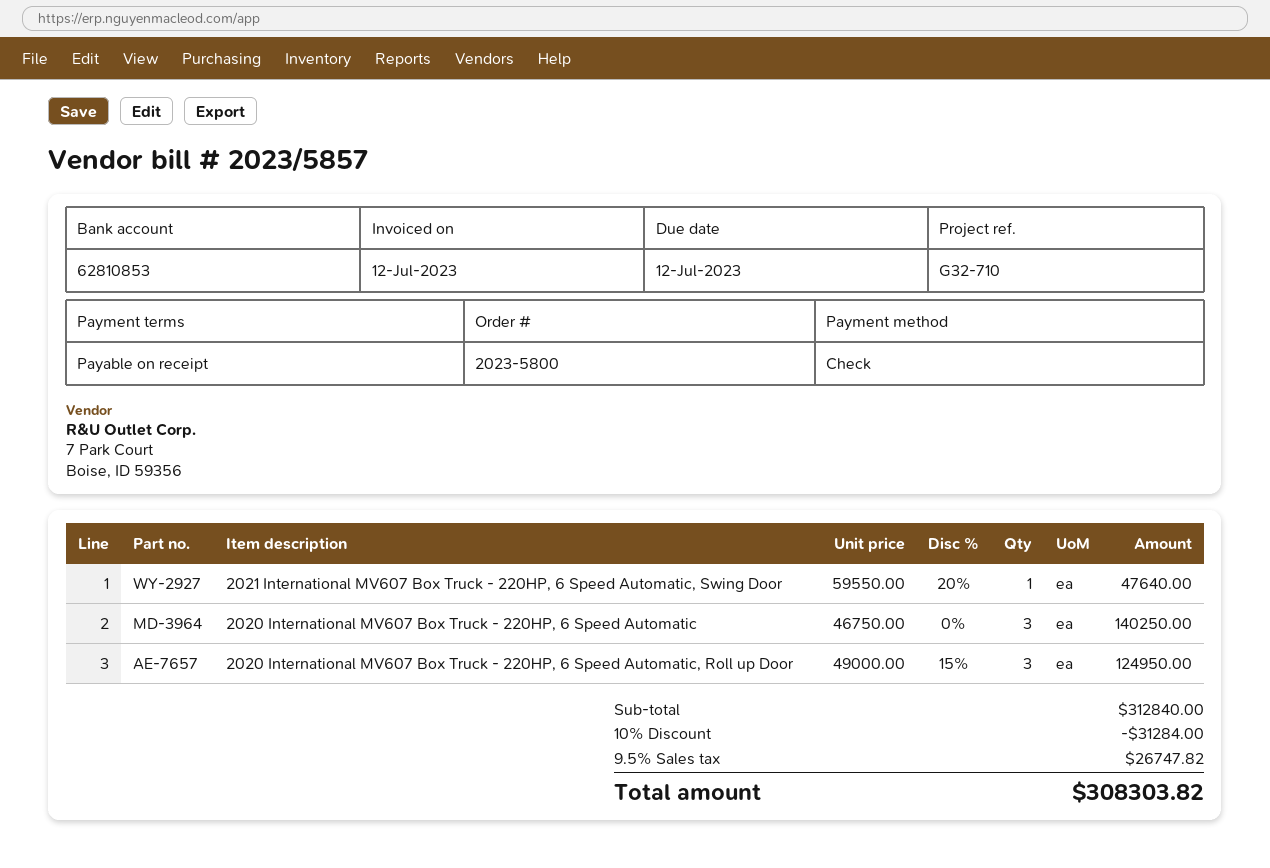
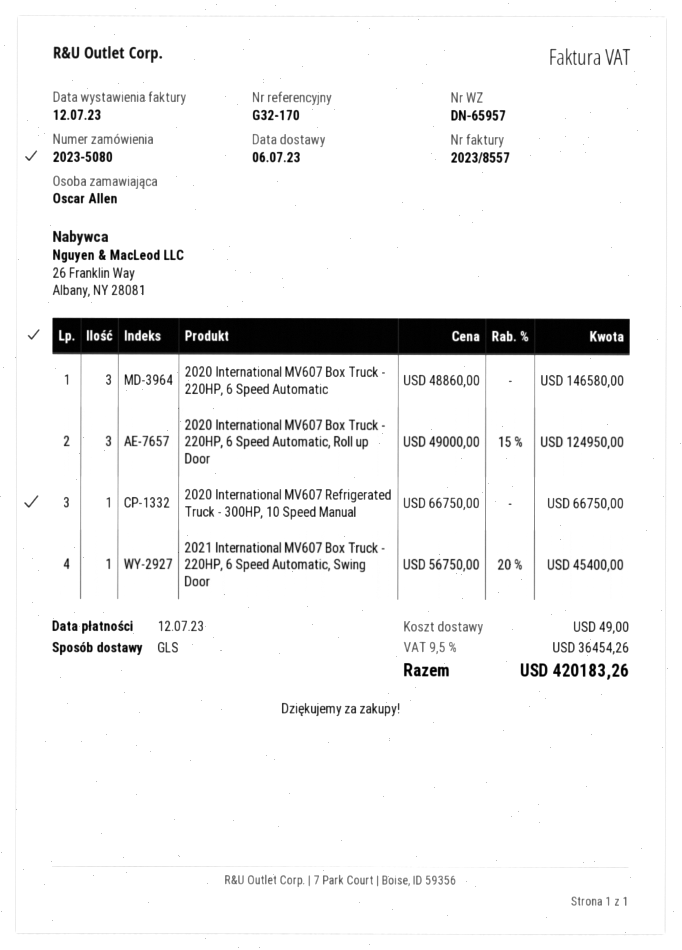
order number: 2023-5800 -> 2023-5080
invoice number: 2023/5857 -> 2023/8557
reference: G32-710 -> G32-170
2021 International MV607 Box Truck - 220HP, 6 Speed Automatic, Swing Door: 1 x 59550.00 - 20% = 47640.00 -> 1 x 56750.00 - 20% = 45400.00
2020 International MV607 Box Truck - 220HP, 6 Speed Automatic: 3 x 46750.00 = 140250.00 -> 3 x 48860.00 = 146580.00
2020 International MV607 Refrigerated Truck - 300HP, 10 Speed Manual: none -> 1 x 66750.00 = 66750.00
discount: 10% = 31284.00 -> none
shipping: none -> 49.00
tax: 9.5% = 26747.82 -> 9.5% = 36454.26
total: 308303.82 -> 420183.26

